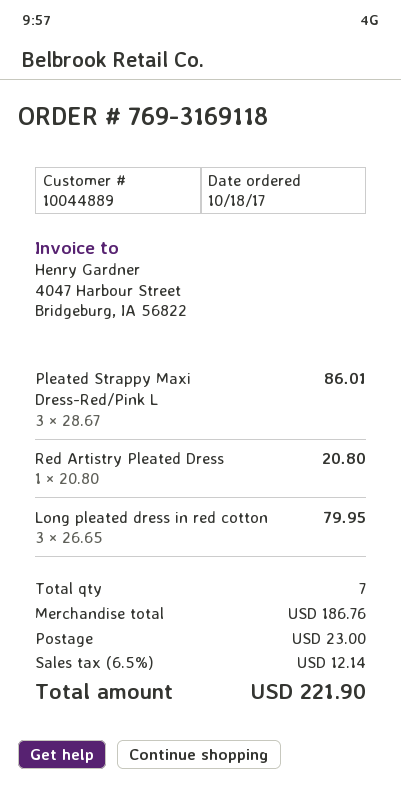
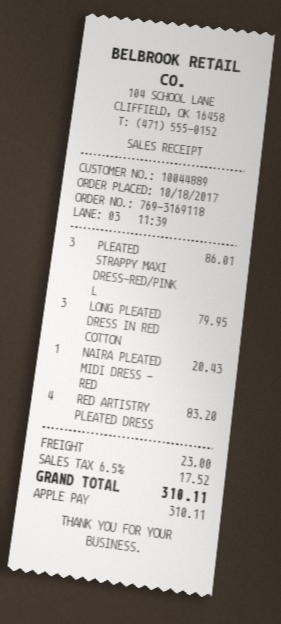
Red Artistry Pleated Dress: 1 for 20.80 -> 4 for 83.20
NAIRA PLEATED MIDI DRESS - RED: none -> 1 for 20.43
tax: 6.5% = 12.14 -> 6.5% = 17.52
total: 221.90 -> 310.11

